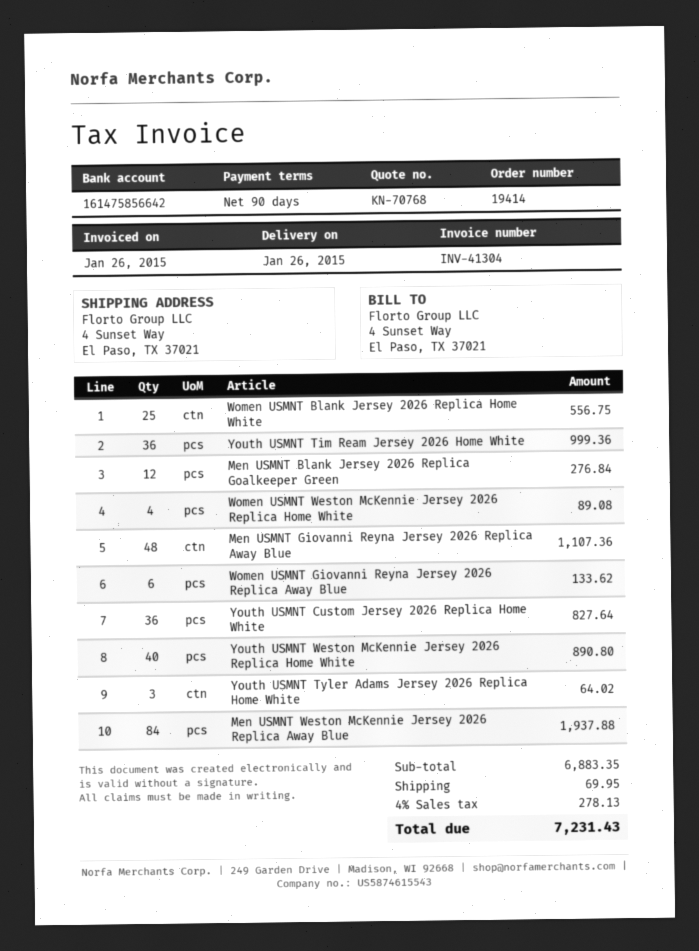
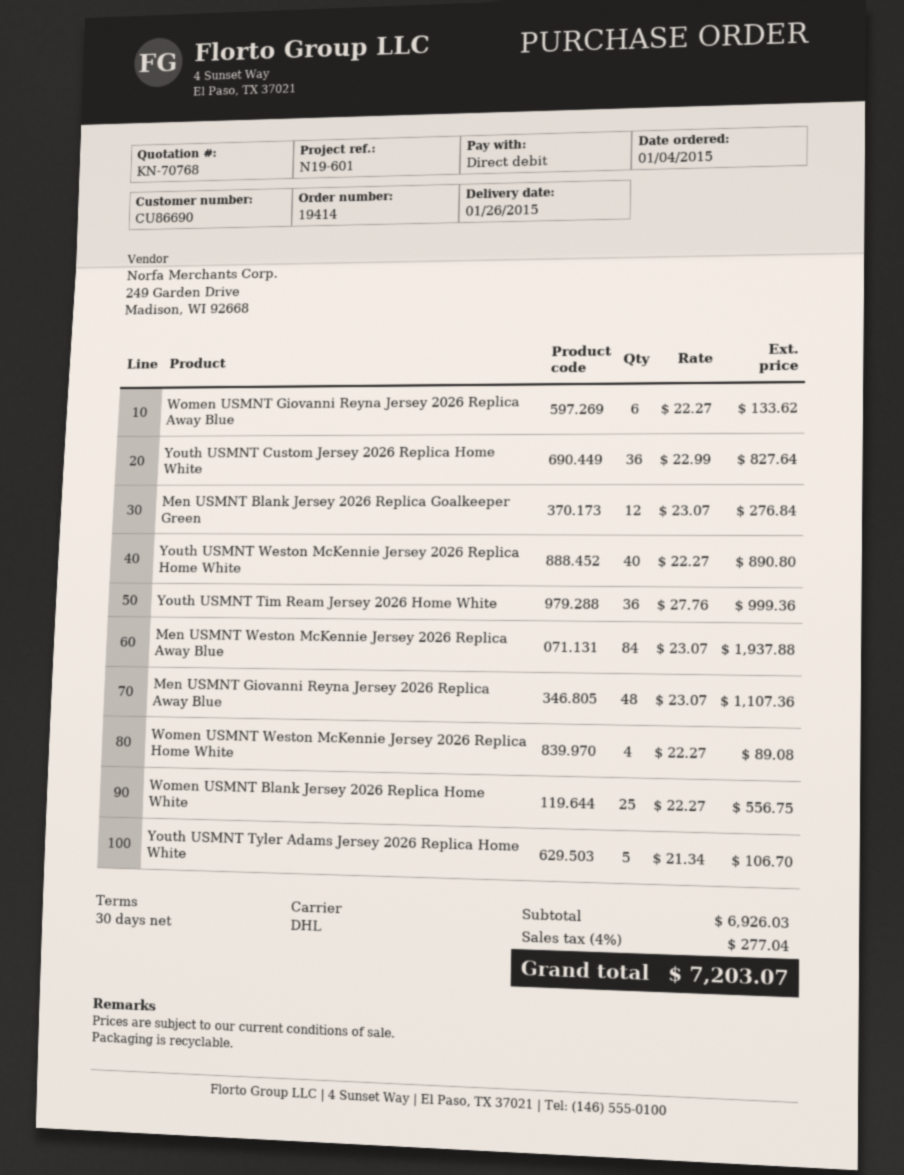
payment terms: 90 days -> 30 days
Youth USMNT Tyler Adams Jersey 2026 Replica Home White: 3 for 64.02 -> 5 for 106.70
subtotal: 6883.35 -> 6926.03
shipping: 69.95 -> none
tax: 4% = 278.13 -> 4% = 277.04
total: 7231.43 -> 7203.07

